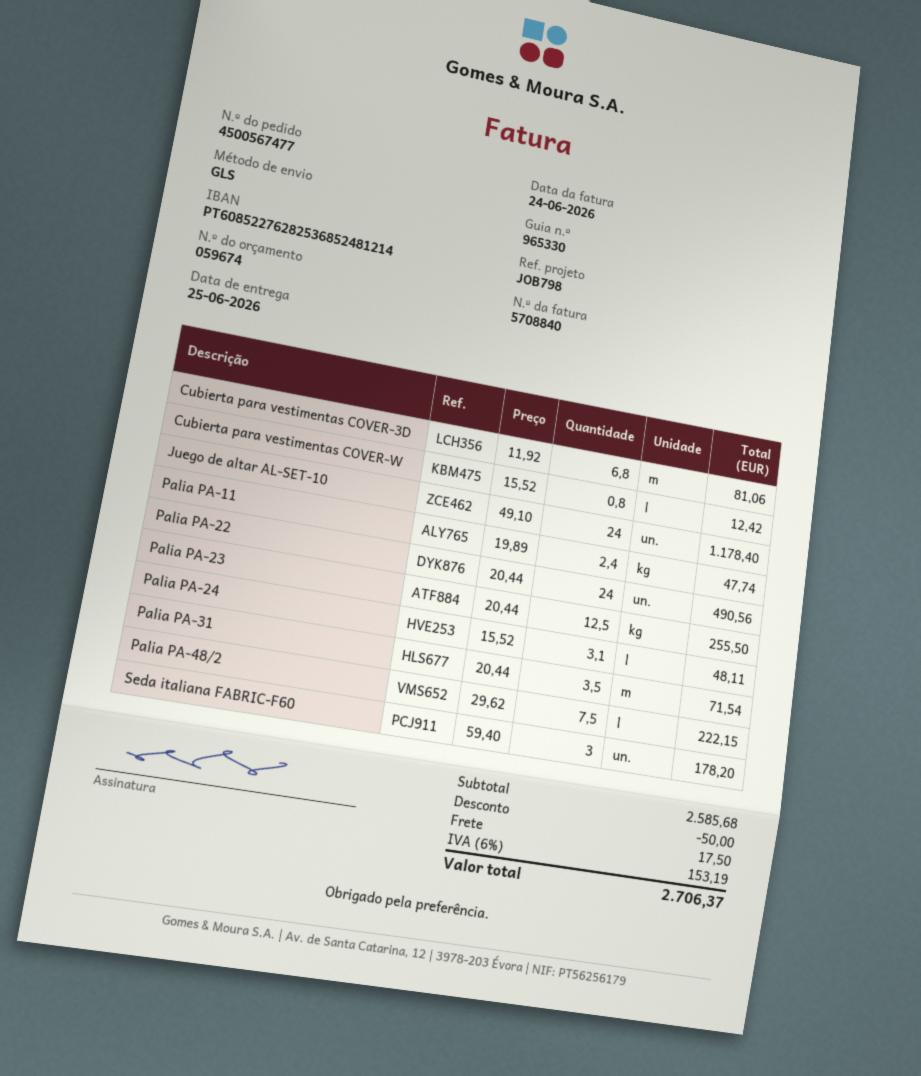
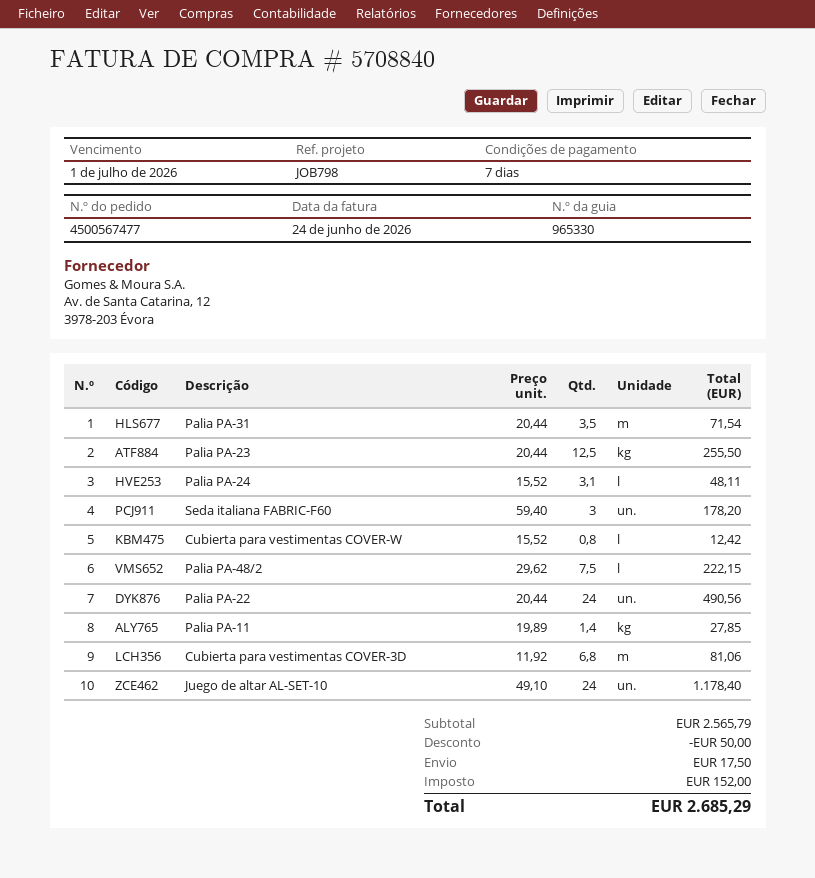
Palia PA-11: 2.4 x 19.89 = 47.74 -> 1.4 x 19.89 = 27.85
subtotal: 2585.68 -> 2565.79
tax: 153.19 -> 152.00
total: 2706.37 -> 2685.29

